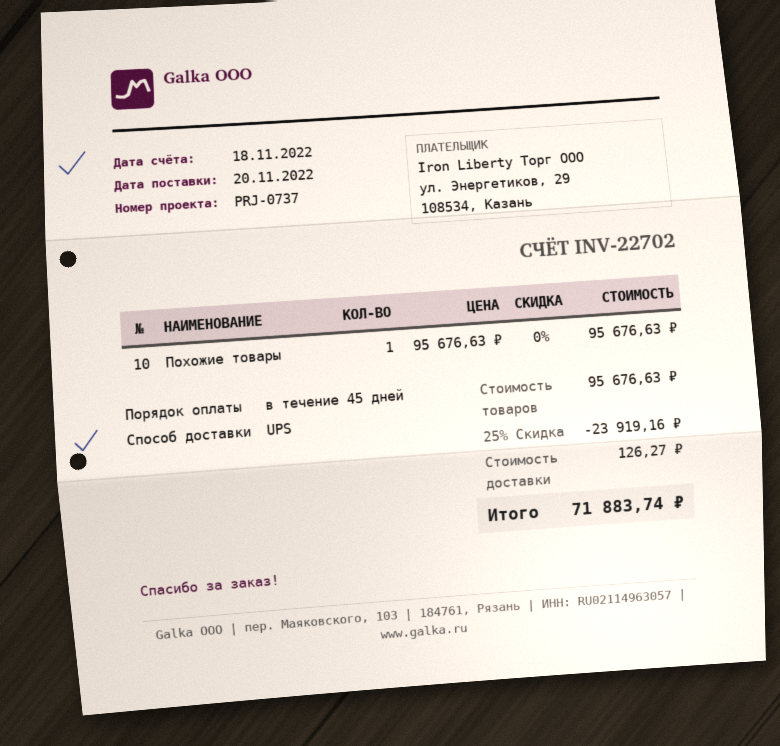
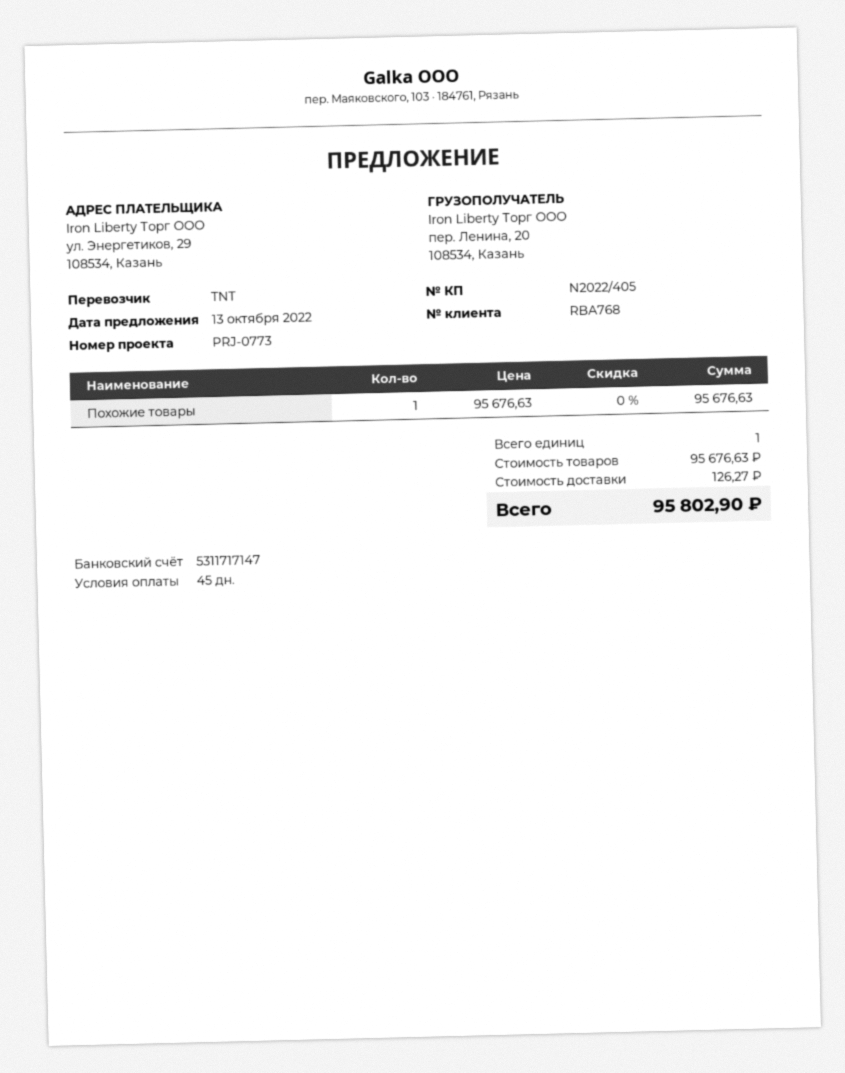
reference: PRJ-0737 -> PRJ-0773
shipping method: UPS -> TNT
discount: 25% = 23919.16 -> none
total: 71883.74 -> 95802.90

